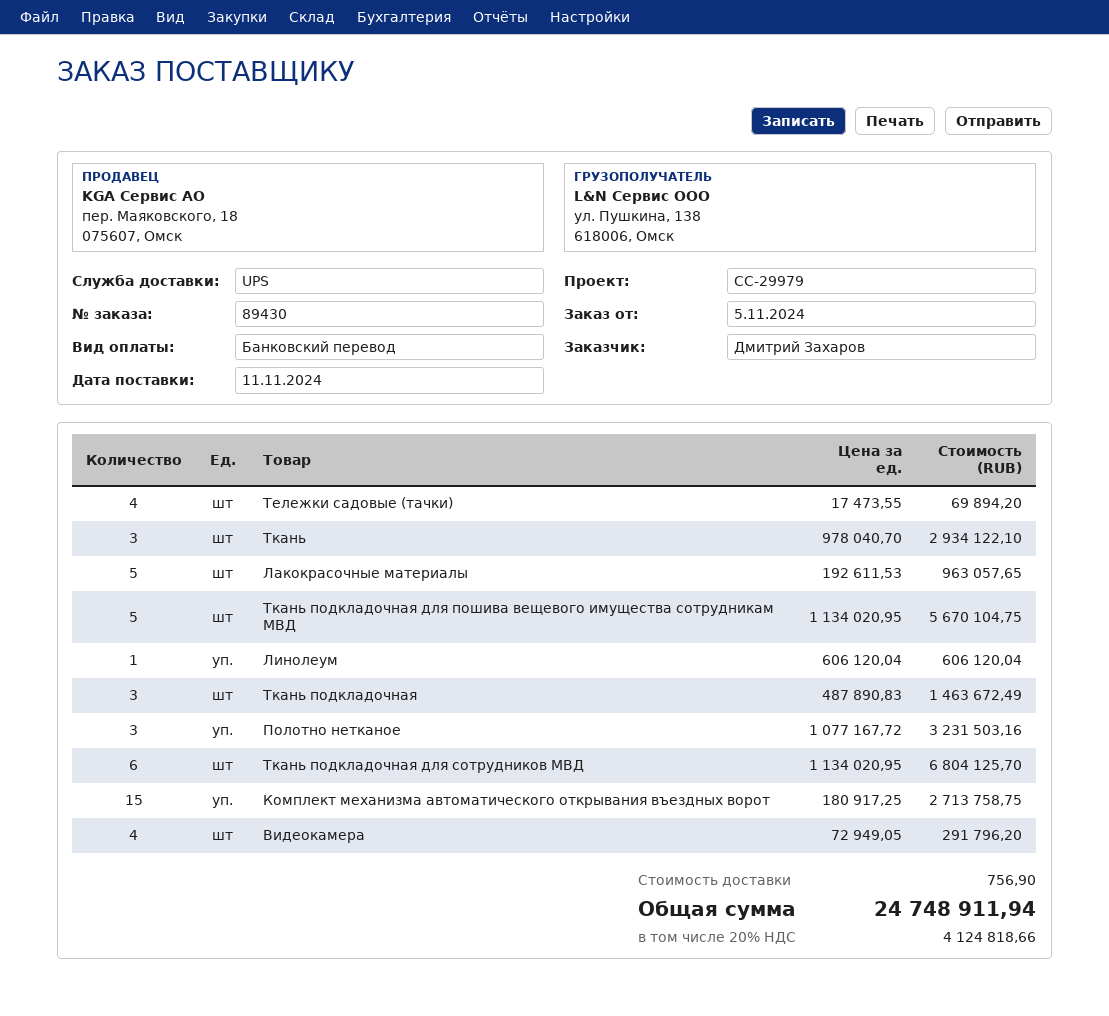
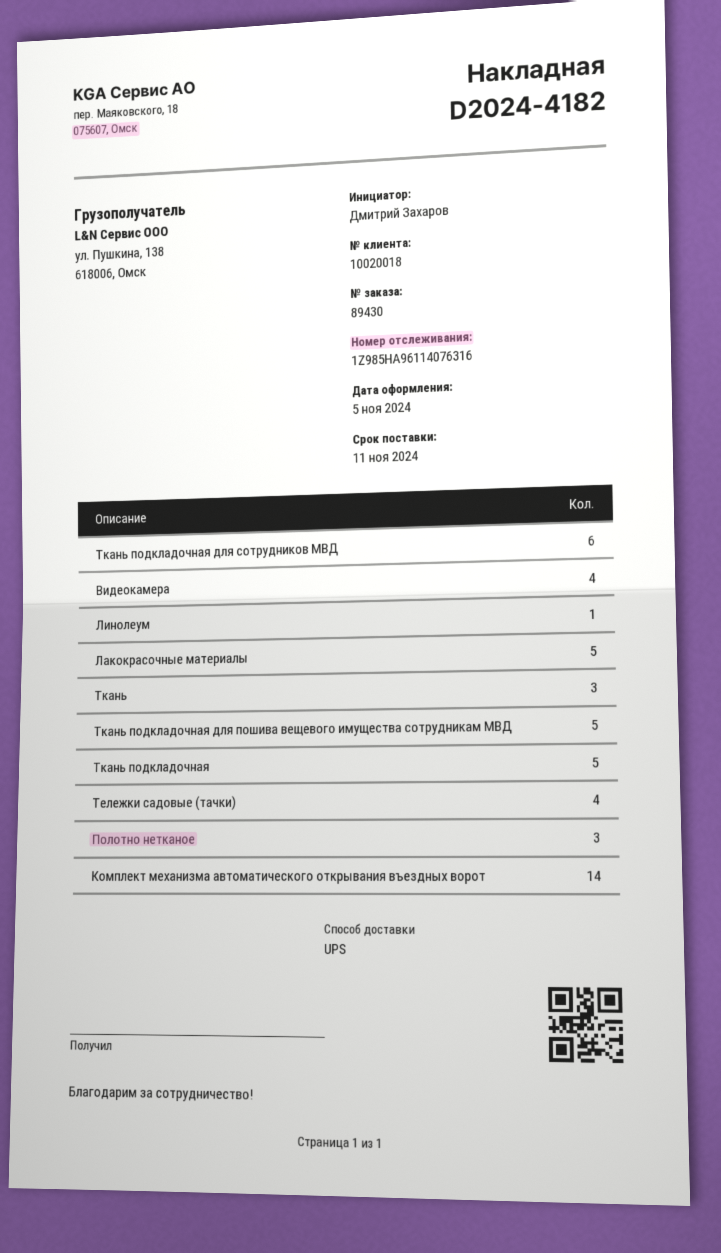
Ткань подкладочная: 3 -> 5
Комплект механизма автоматического открывания въездных ворот: 15 -> 14

